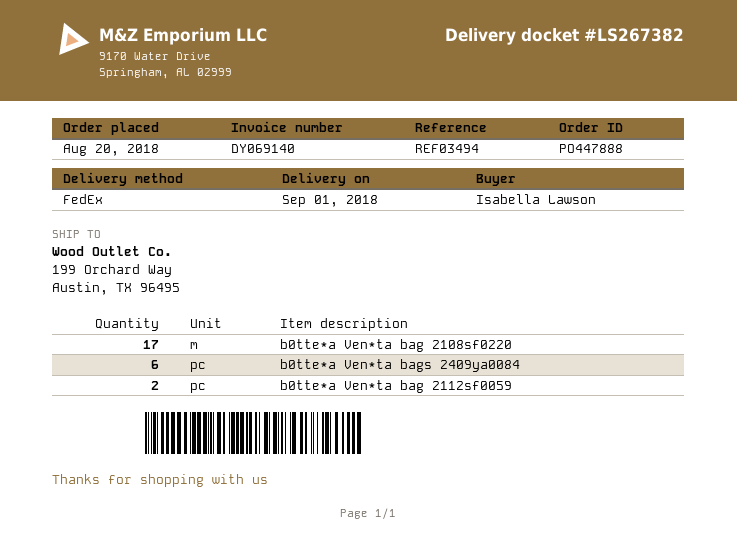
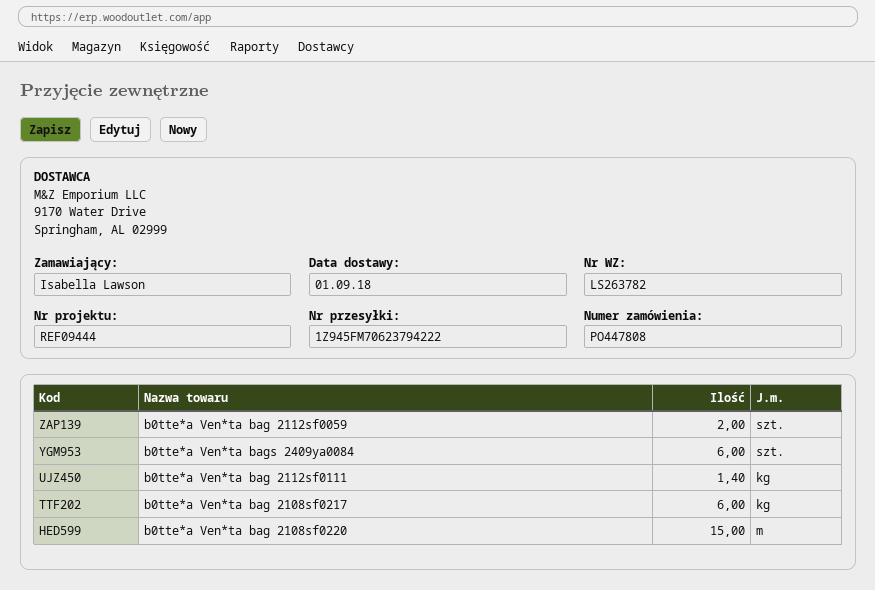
order number: PO447888 -> PO447808
delivery note number: LS267382 -> LS263782
reference: REF03494 -> REF09444
b0tte*a Ven*ta bag 2108sf0220: 17 -> 15
b0tte*a Ven*ta bag 2112sf0111: none -> 1.4
b0tte*a Ven*ta bag 2108sf0217: none -> 6

